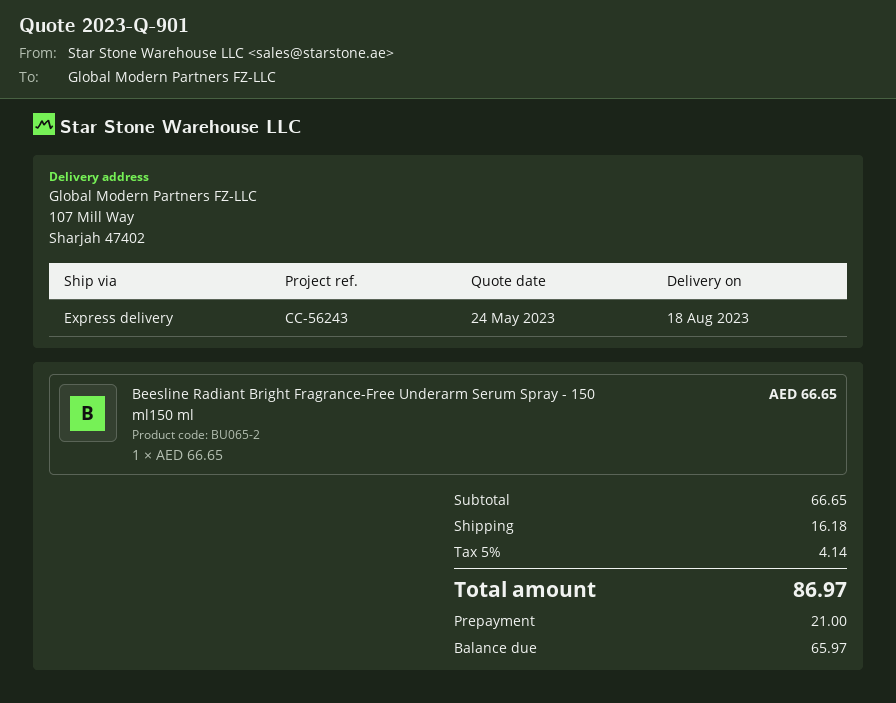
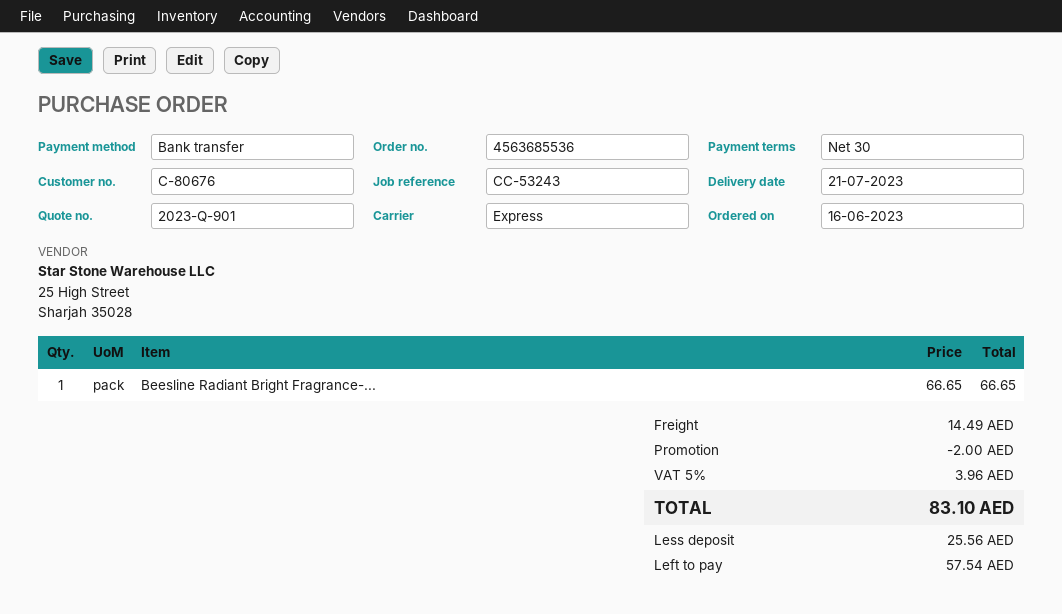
delivery date: 2023-08-18 -> 2023-07-21
reference: CC-56243 -> CC-53243
discount: none -> 2.00
shipping: 16.18 -> 14.49
tax: 5% = 4.14 -> 5% = 3.96
total: 86.97 -> 83.10
deposit: 21.00 -> 25.56
balance: 65.97 -> 57.54

